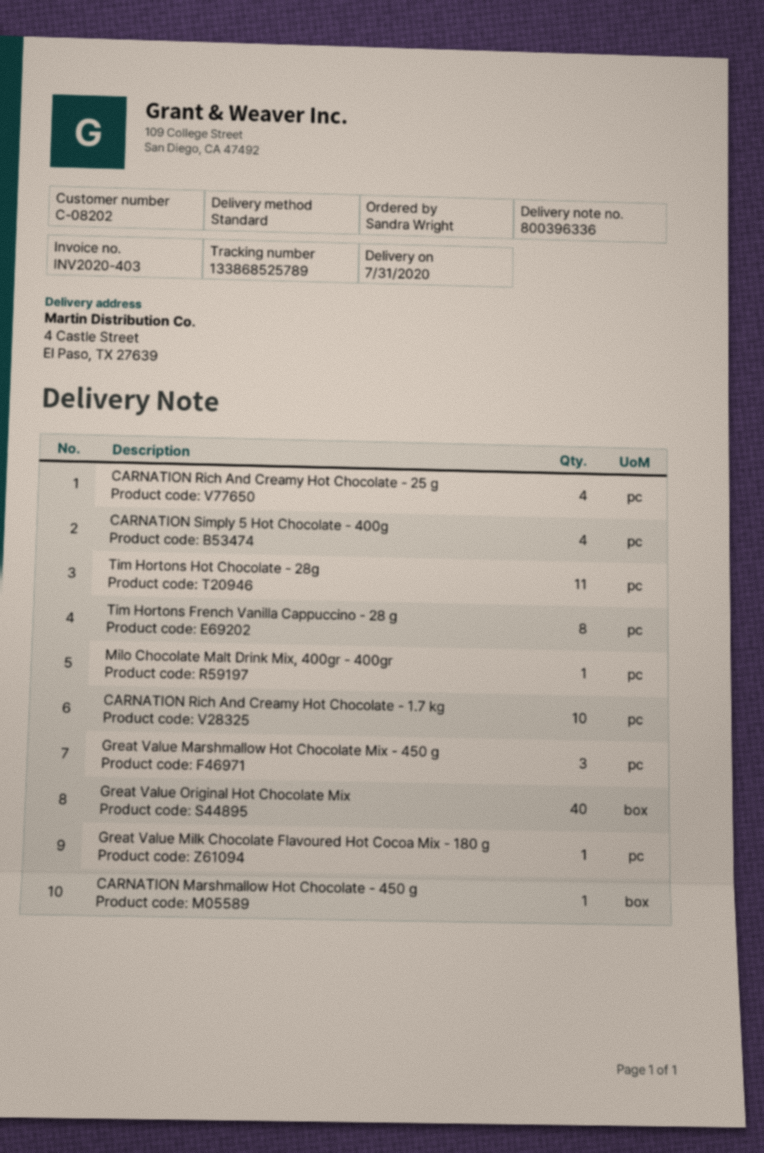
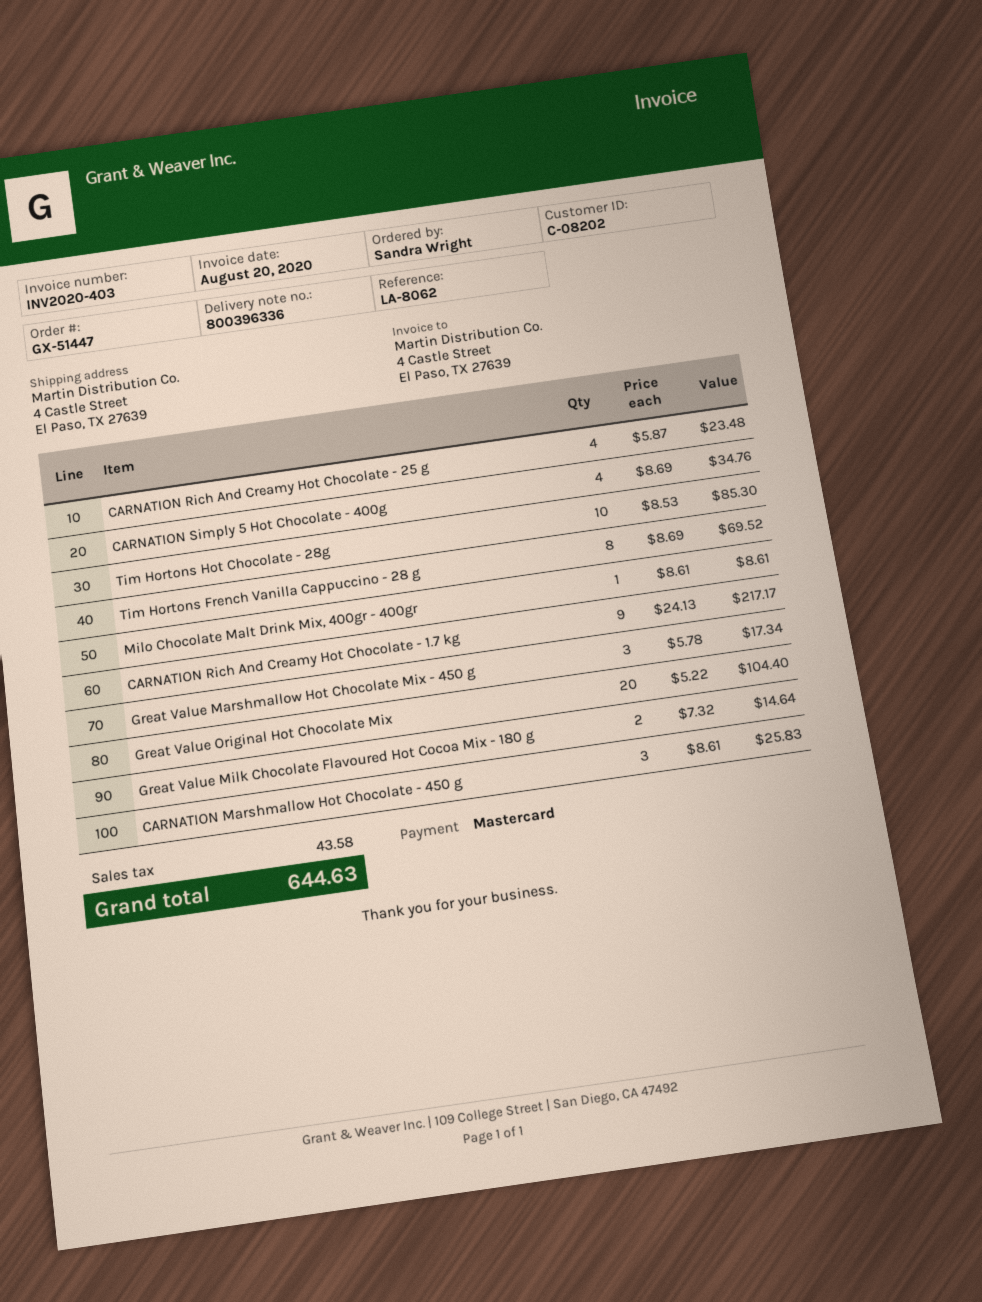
Tim Hortons Hot Chocolate - 28g: 11 -> 10
CARNATION Rich And Creamy Hot Chocolate - 1.7 kg: 10 -> 9
Great Value Original Hot Chocolate Mix: 40 -> 20
Great Value Milk Chocolate Flavoured Hot Cocoa Mix - 180 g: 1 -> 2
CARNATION Marshmallow Hot Chocolate - 450 g: 1 -> 3

